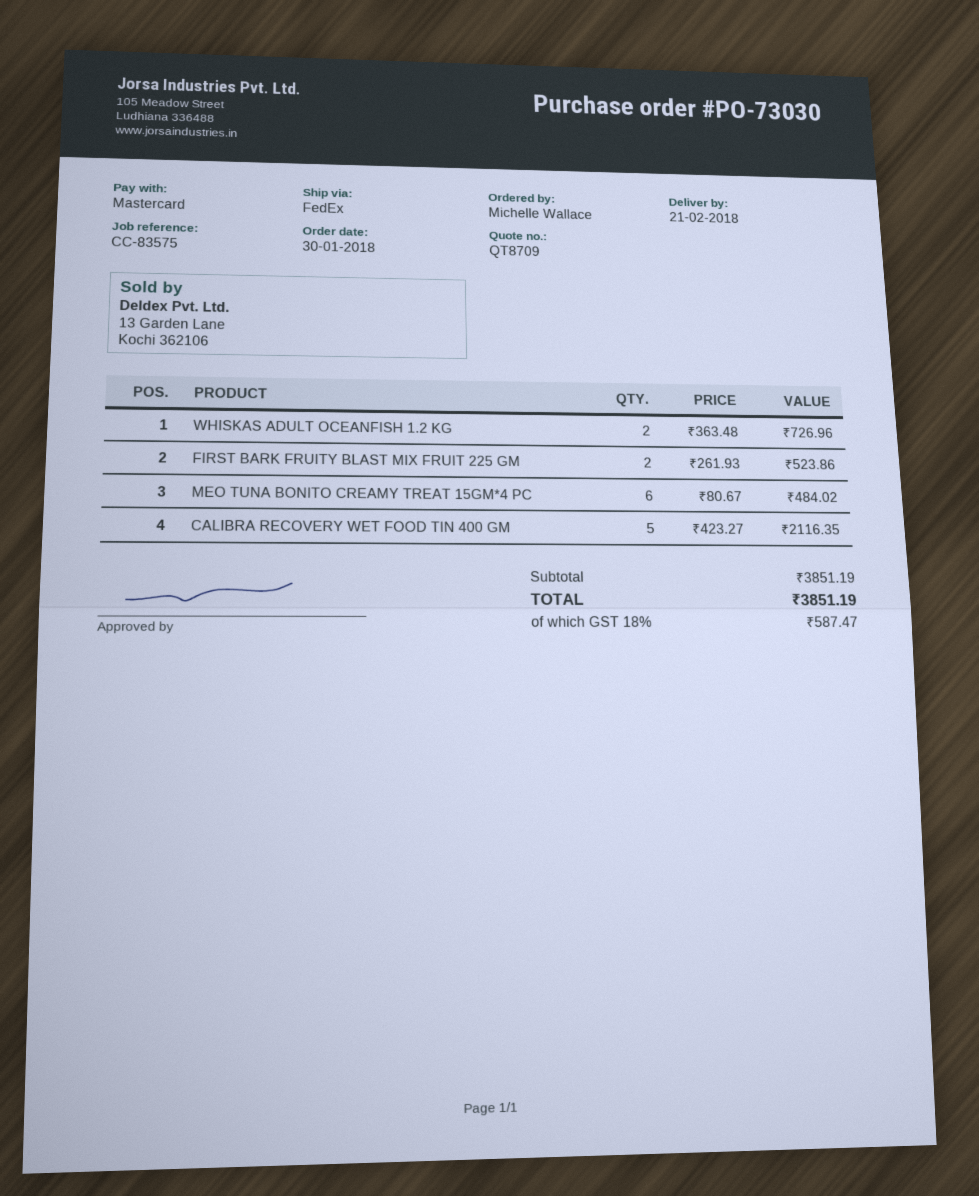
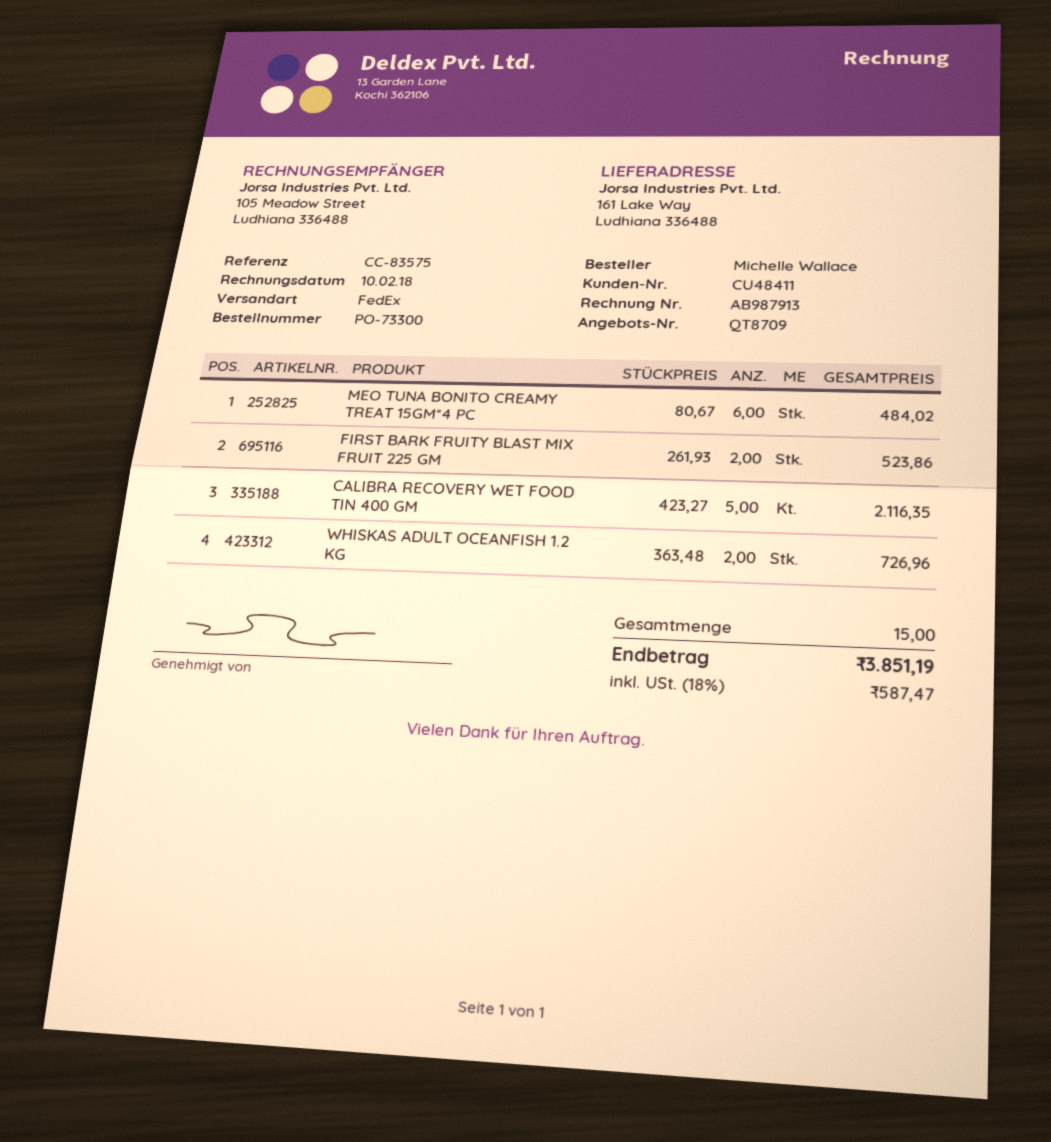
order number: PO-73030 -> PO-73300

